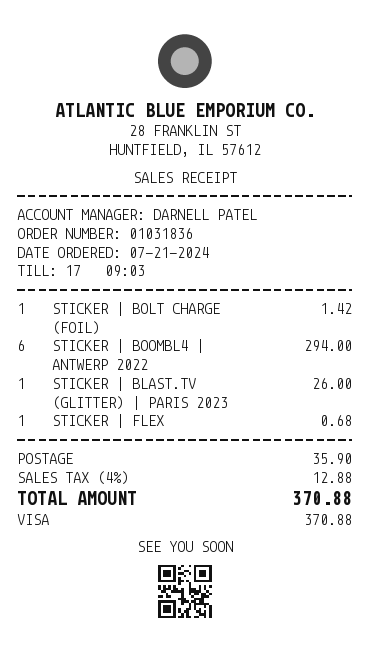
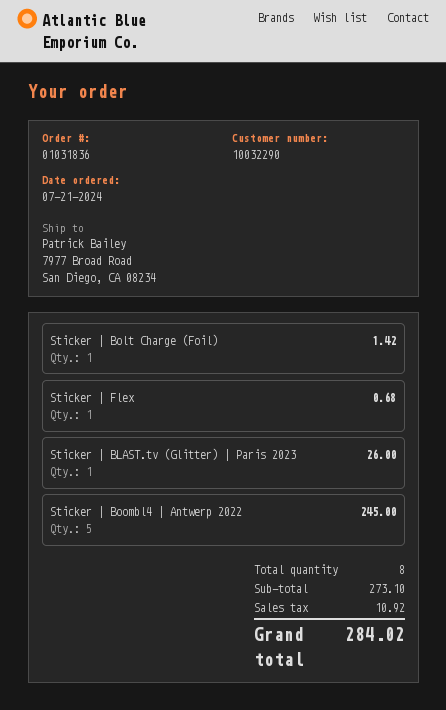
STICKER | BOOMBL4 | ANTWERP 2022: 6 for 294.00 -> 5 for 245.00
shipping: 35.90 -> none
tax: 12.88 -> 10.92
total: 370.88 -> 284.02

